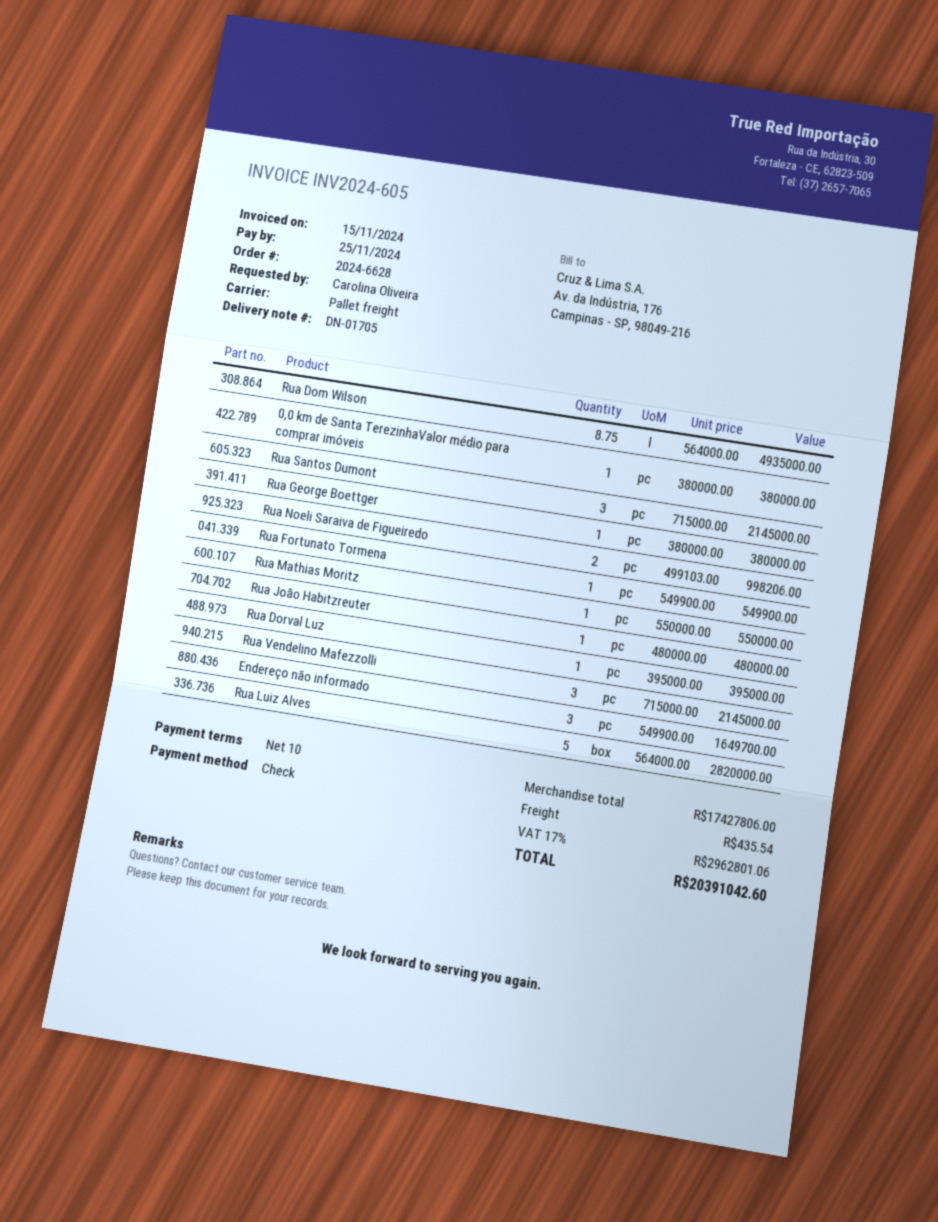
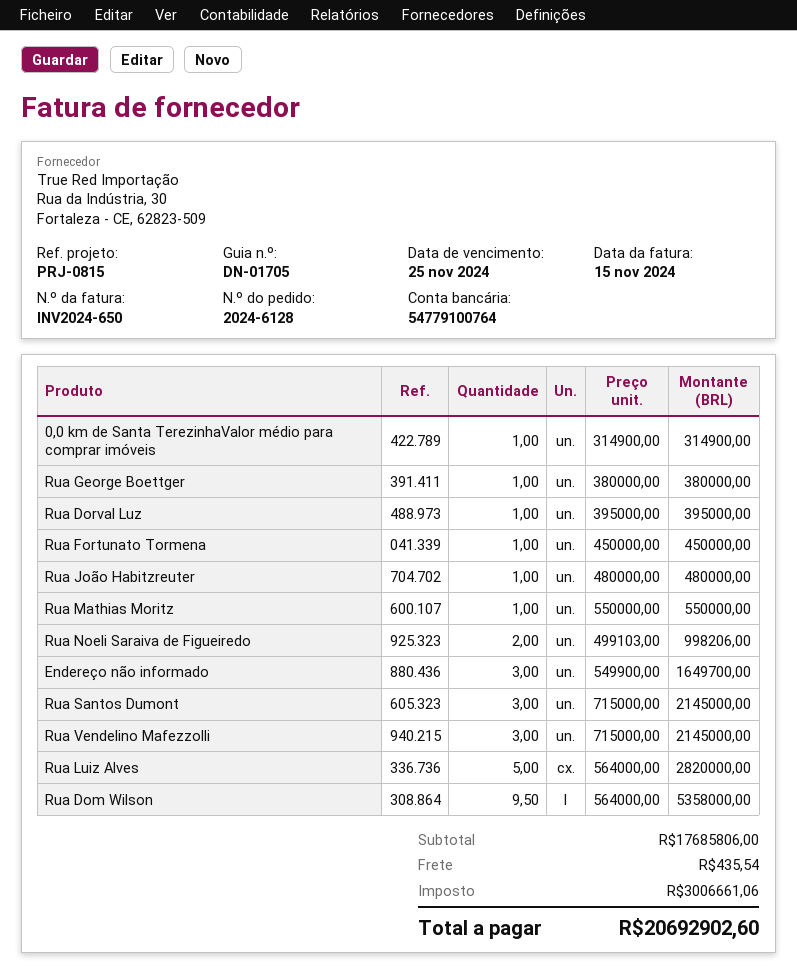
order number: 2024-6628 -> 2024-6128
invoice number: INV2024-605 -> INV2024-650
Rua Dom Wilson: 8.75 x 564000.00 = 4935000.00 -> 9.5 x 564000.00 = 5358000.00
0,0 km de Santa TerezinhaValor médio para comprar imóveis: 1 x 380000.00 = 380000.00 -> 1 x 314900.00 = 314900.00
Rua Fortunato Tormena: 1 x 549900.00 = 549900.00 -> 1 x 450000.00 = 450000.00
subtotal: 17427806.00 -> 17685806.00
tax: 2962801.06 -> 3006661.06
total: 20391042.60 -> 20692902.60

